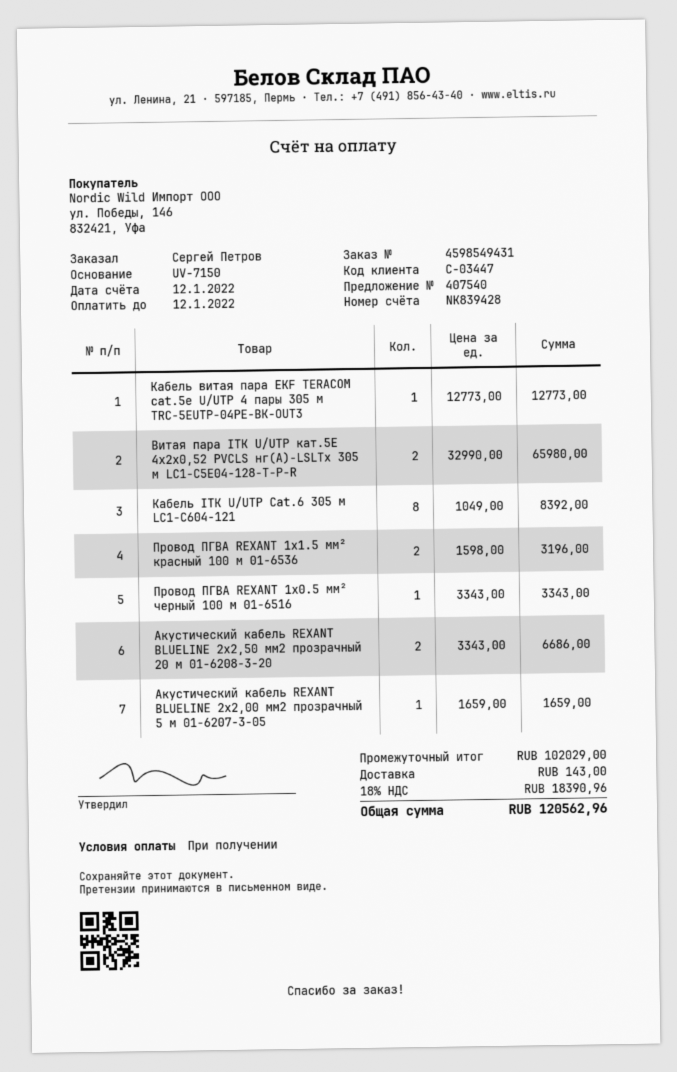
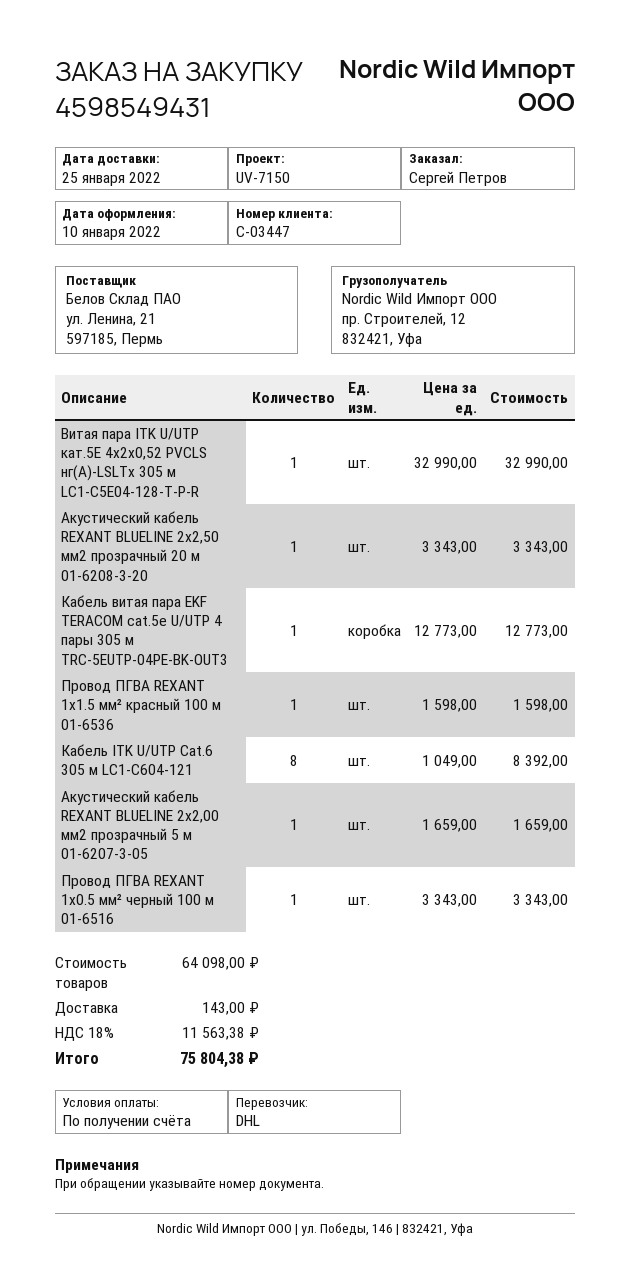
Витая пара ITK U/UTP кат.5E 4х2х0,52 PVCLS нг(А)-LSLTx 305 м LC1-C5E04-128-T-P-R: 2 x 32990.00 = 65980.00 -> 1 x 32990.00 = 32990.00
Провод ПГВА REXANT 1х1.5 мм² красный 100 м 01-6536: 2 x 1598.00 = 3196.00 -> 1 x 1598.00 = 1598.00
Акустический кабель REXANT BLUELINE 2х2,50 мм2 прозрачный 20 м 01-6208-3-20: 2 x 3343.00 = 6686.00 -> 1 x 3343.00 = 3343.00
subtotal: 102029.00 -> 64098.00
tax: 18% = 18390.96 -> 18% = 11563.38
total: 120562.96 -> 75804.38

